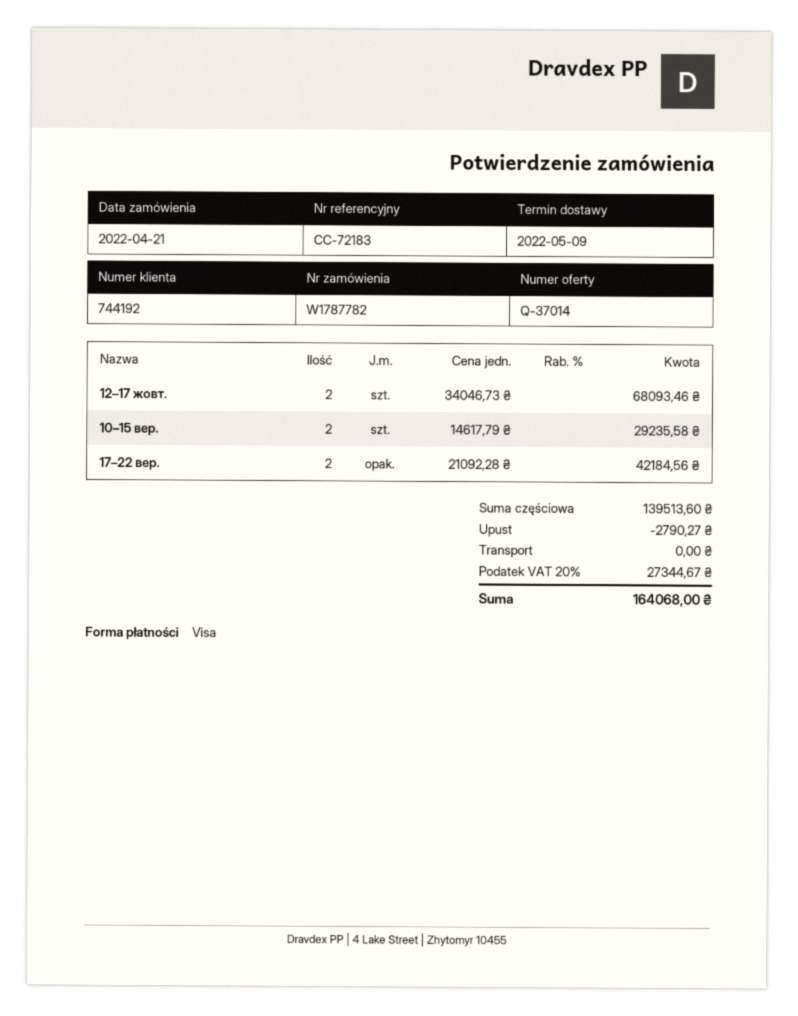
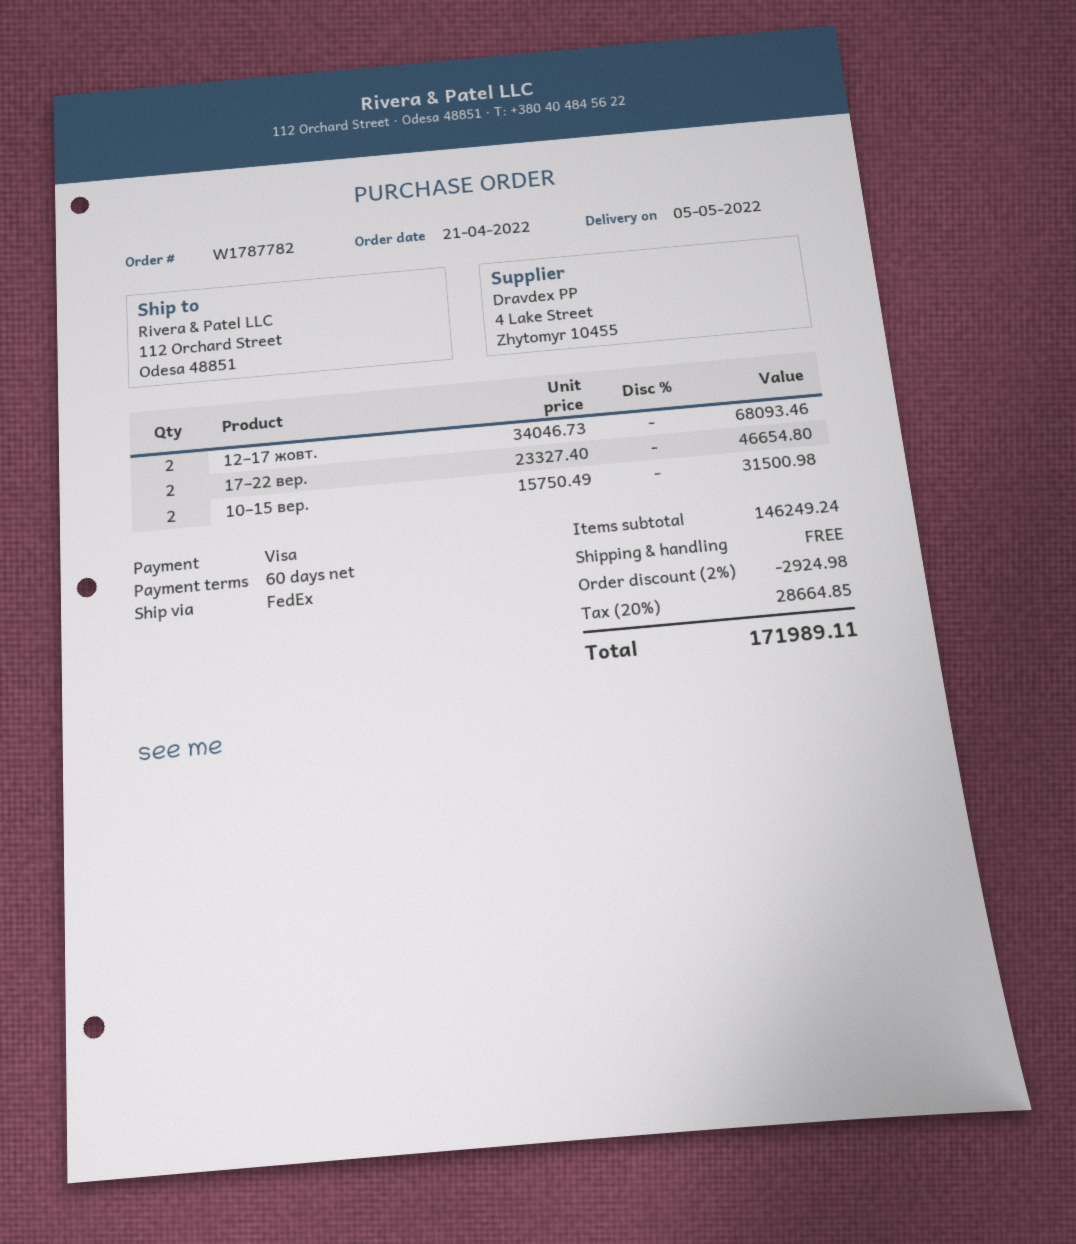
delivery date: 2022-05-09 -> 2022-05-05
10–15 вер.: 2 x 14617.79 = 29235.58 -> 2 x 15750.49 = 31500.98
17–22 вер.: 2 x 21092.28 = 42184.56 -> 2 x 23327.40 = 46654.80
subtotal: 139513.60 -> 146249.24
discount: 2790.27 -> 2924.98
tax: 20% = 27344.67 -> 20% = 28664.85
total: 164068.00 -> 171989.11

